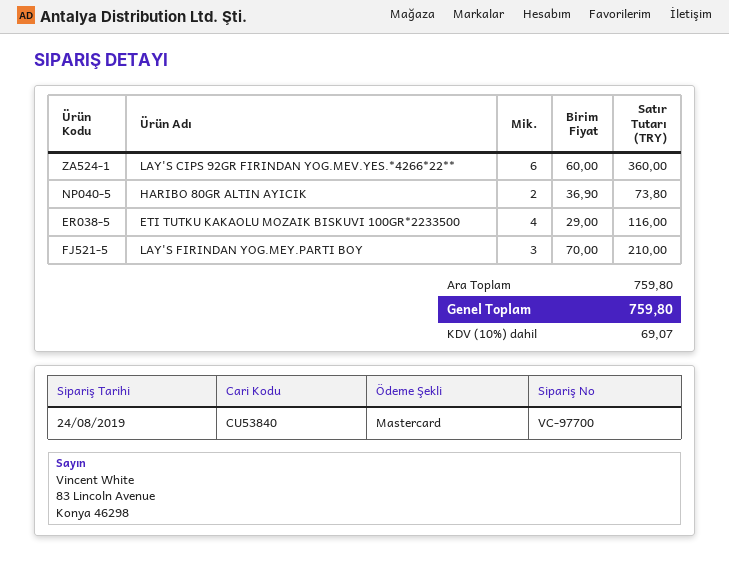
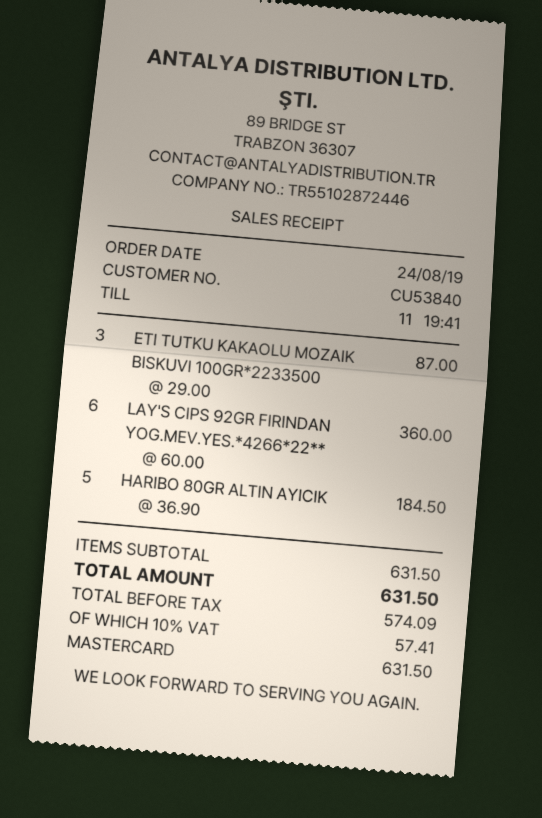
HARIBO 80GR ALTIN AYICIK: 2 x 36.90 = 73.80 -> 5 x 36.90 = 184.50
ETI TUTKU KAKAOLU MOZAIK BISKUVI 100GR*2233500: 4 x 29.00 = 116.00 -> 3 x 29.00 = 87.00
LAY'S FIRINDAN YOG.MEY.PARTI BOY: 3 x 70.00 = 210.00 -> none
subtotal: 759.80 -> 631.50
tax: 10% = 69.07 -> 10% = 57.41
total: 759.80 -> 631.50

